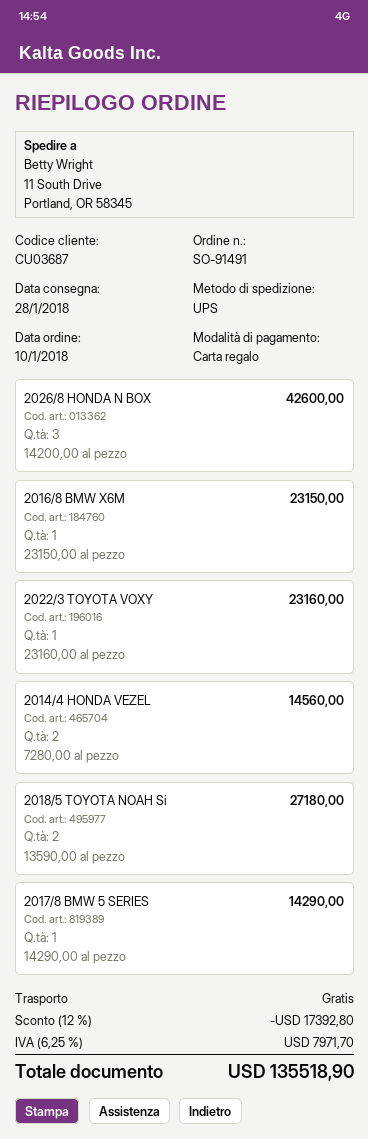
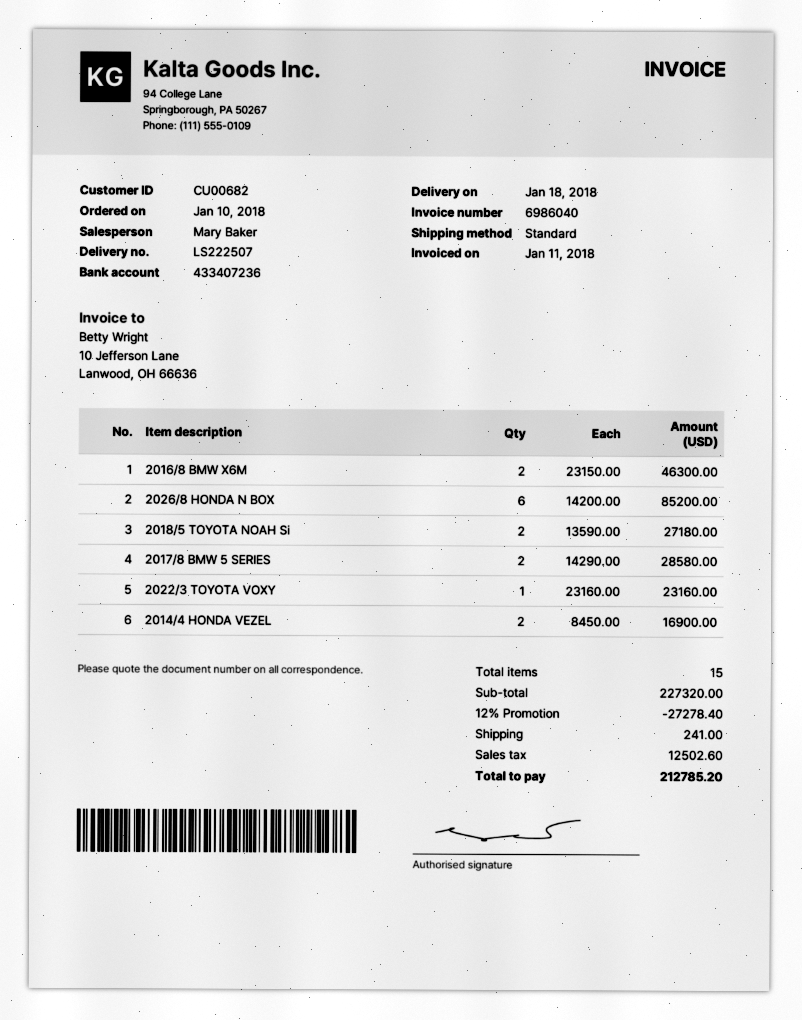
delivery date: 2018-01-28 -> 2018-01-18
customer number: CU03687 -> CU00682
shipping method: UPS -> standard
2026/8 HONDA N BOX: 3 x 14200.00 = 42600.00 -> 6 x 14200.00 = 85200.00
2016/8 BMW X6M: 1 x 23150.00 = 23150.00 -> 2 x 23150.00 = 46300.00
2014/4 HONDA VEZEL: 2 x 7280.00 = 14560.00 -> 2 x 8450.00 = 16900.00
2017/8 BMW 5 SERIES: 1 x 14290.00 = 14290.00 -> 2 x 14290.00 = 28580.00
discount: 12% = 17392.80 -> 12% = 27278.40
shipping: 0.00 -> 241.00
tax: 7971.70 -> 12502.60
total: 135518.90 -> 212785.20

